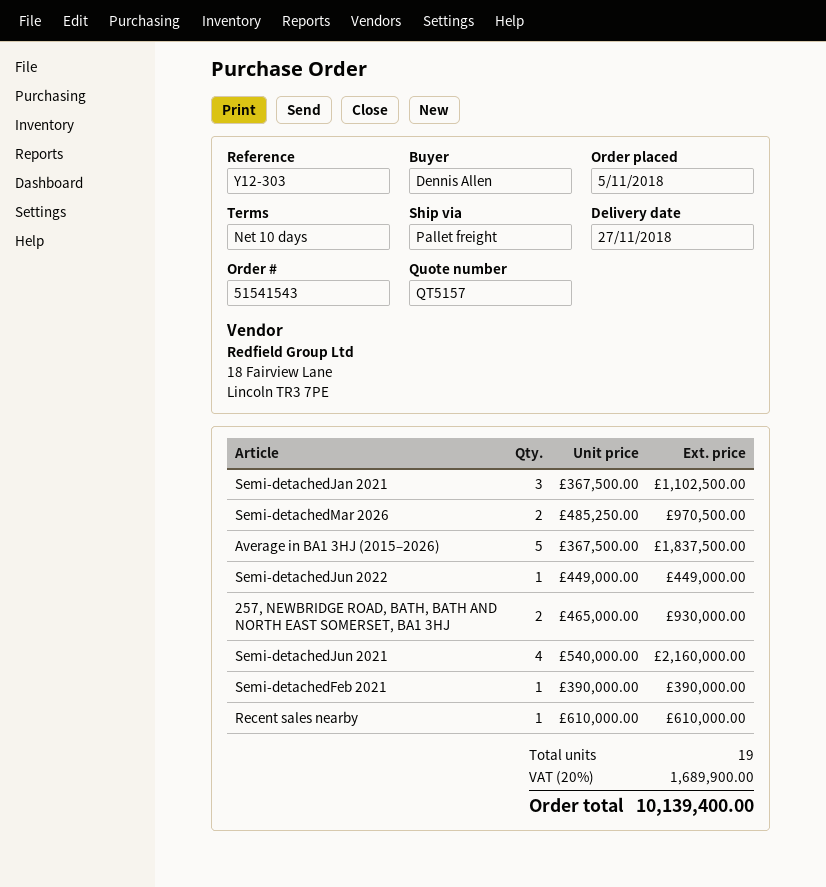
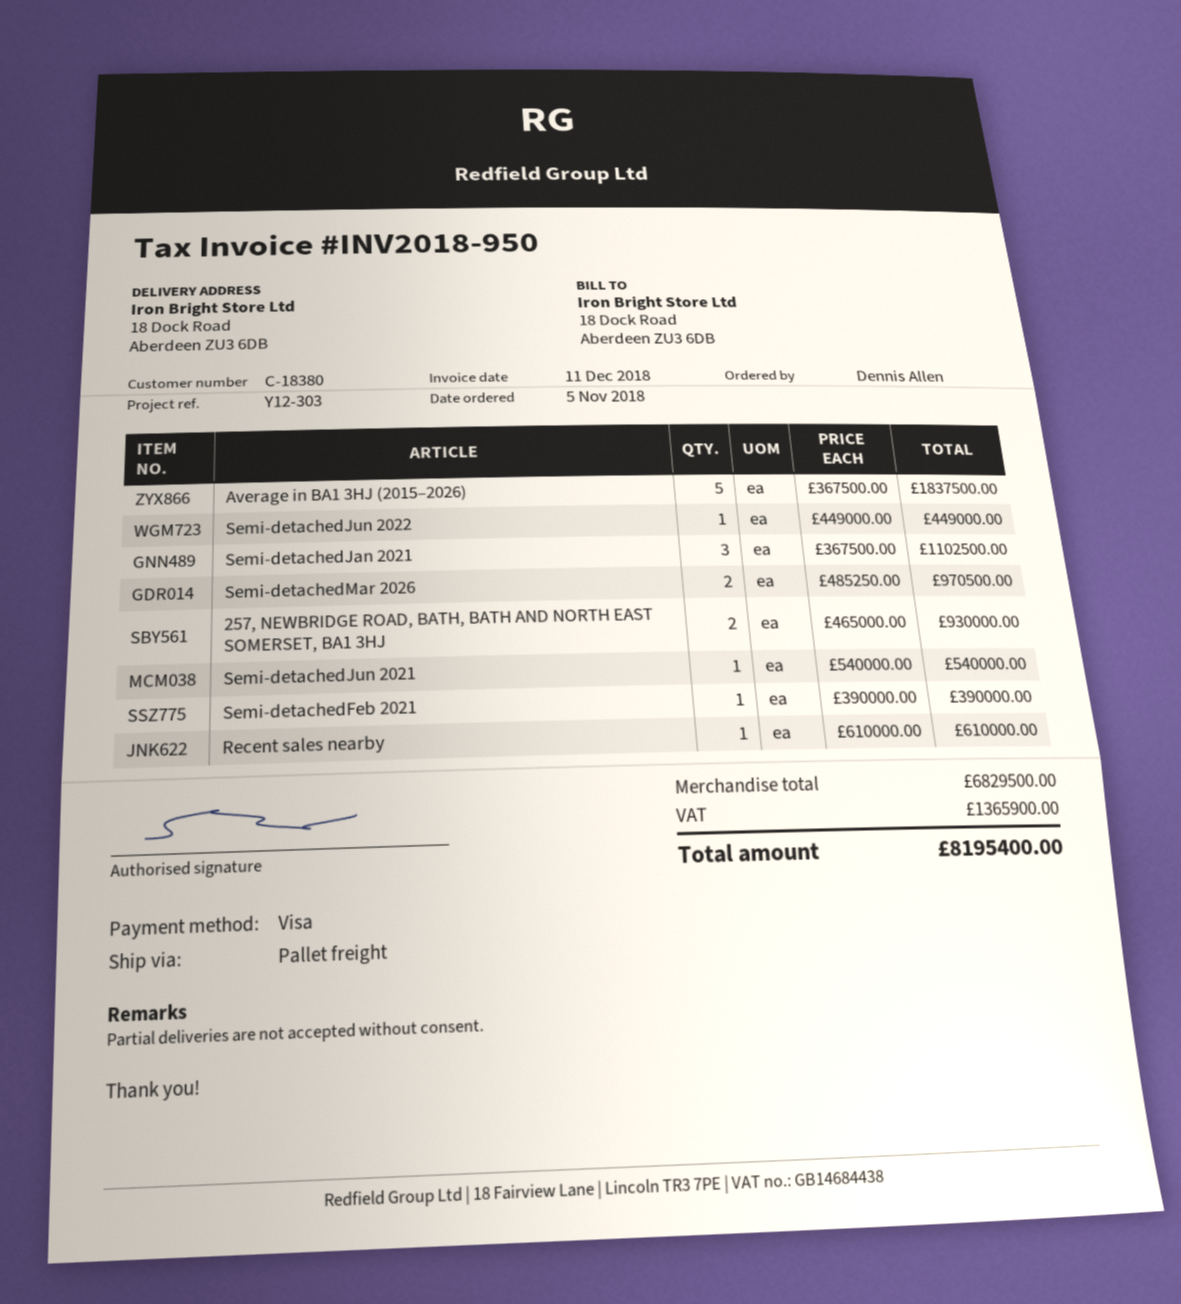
Semi-detachedJun 2021: 4 x 540000.00 = 2160000.00 -> 1 x 540000.00 = 540000.00
tax: 1689900.00 -> 1365900.00
total: 10139400.00 -> 8195400.00

